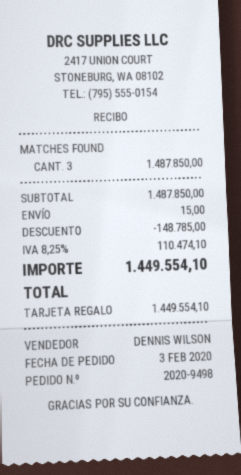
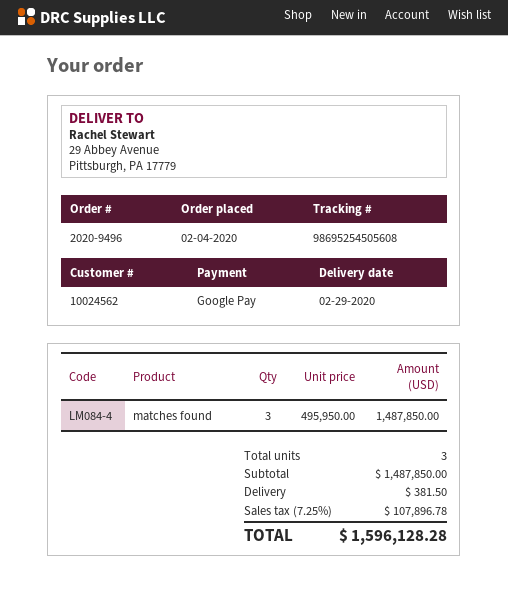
order number: 2020-9498 -> 2020-9496
order date: 2020-02-03 -> 2020-02-04
payment method: gift card -> Google Pay
discount: 148785.00 -> none
shipping: 15.00 -> 381.50
tax: 8.25% = 110474.10 -> 7.25% = 107896.78
total: 1449554.10 -> 1596128.28

